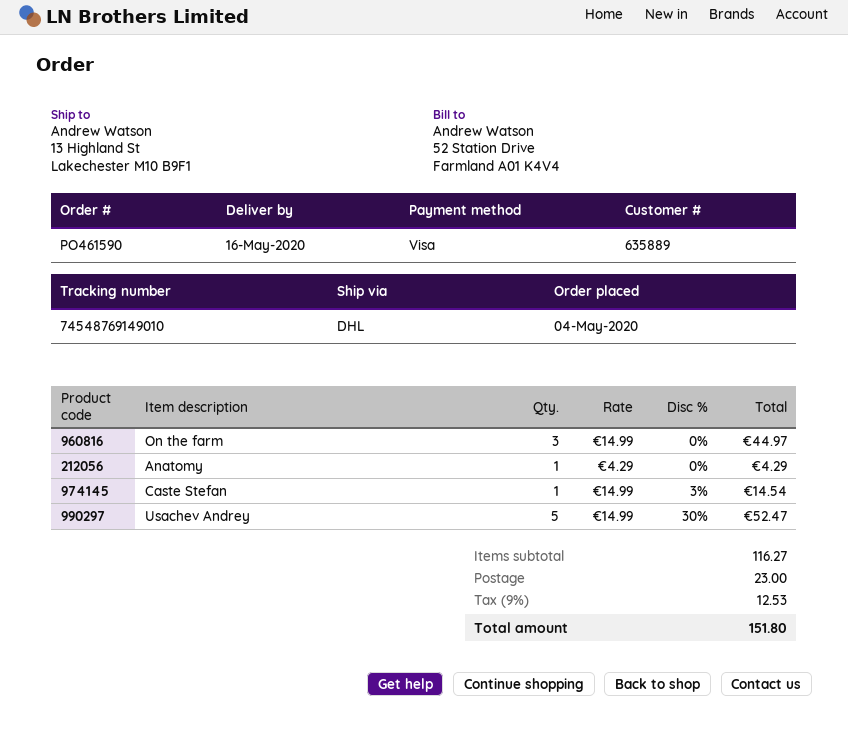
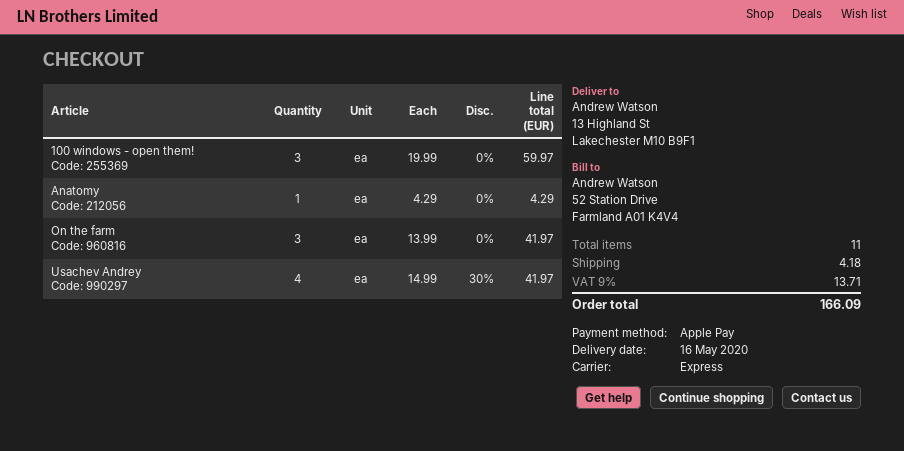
payment method: Visa -> Apple Pay
shipping method: DHL -> express
On the farm: 3 x 14.99 = 44.97 -> 3 x 13.99 = 41.97
Caste Stefan: 1 x 14.99 - 3% = 14.54 -> none
Usachev Andrey: 5 x 14.99 - 30% = 52.47 -> 4 x 14.99 - 30% = 41.97
100 windows - open them!: none -> 3 x 19.99 = 59.97
shipping: 23.00 -> 4.18
tax: 9% = 12.53 -> 9% = 13.71
total: 151.80 -> 166.09

